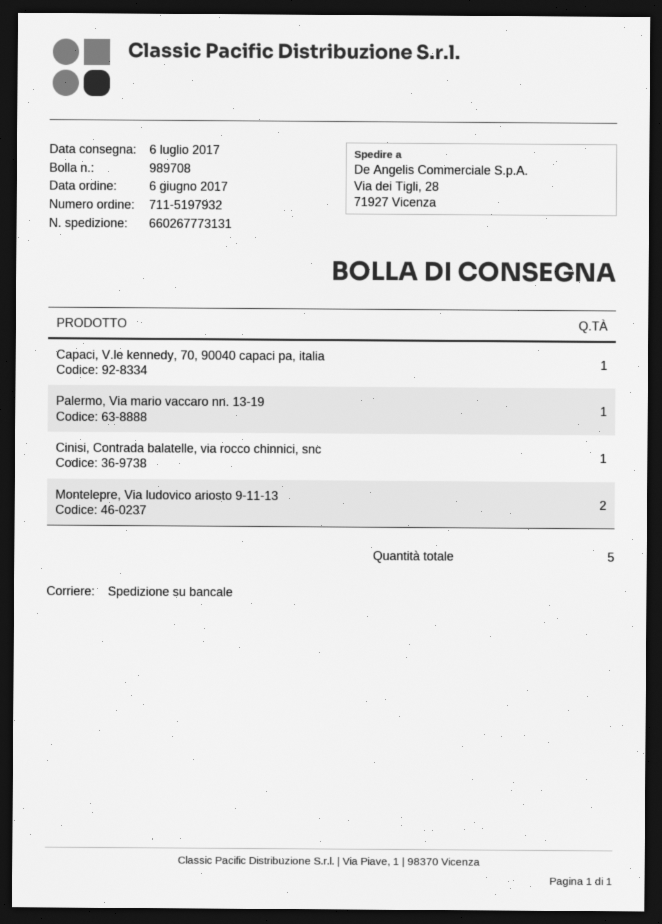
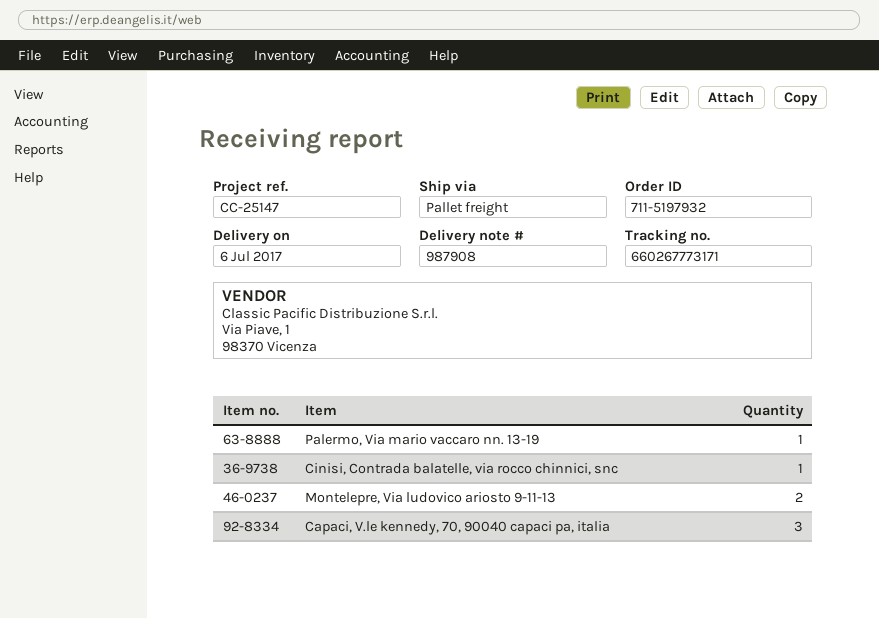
delivery note number: 989708 -> 987908
tracking number: 660267773131 -> 660267773171
Capaci, V.le kennedy, 70, 90040 capaci pa, italia: 1 -> 3

